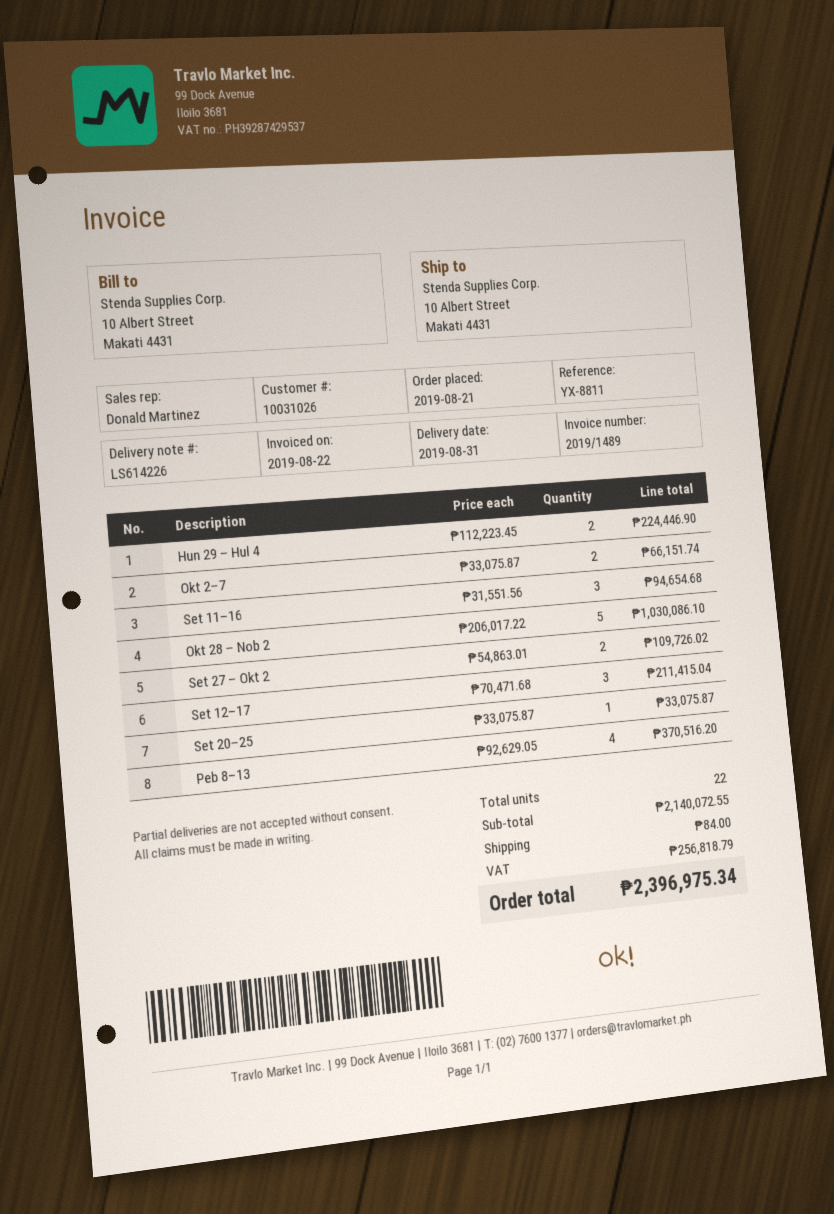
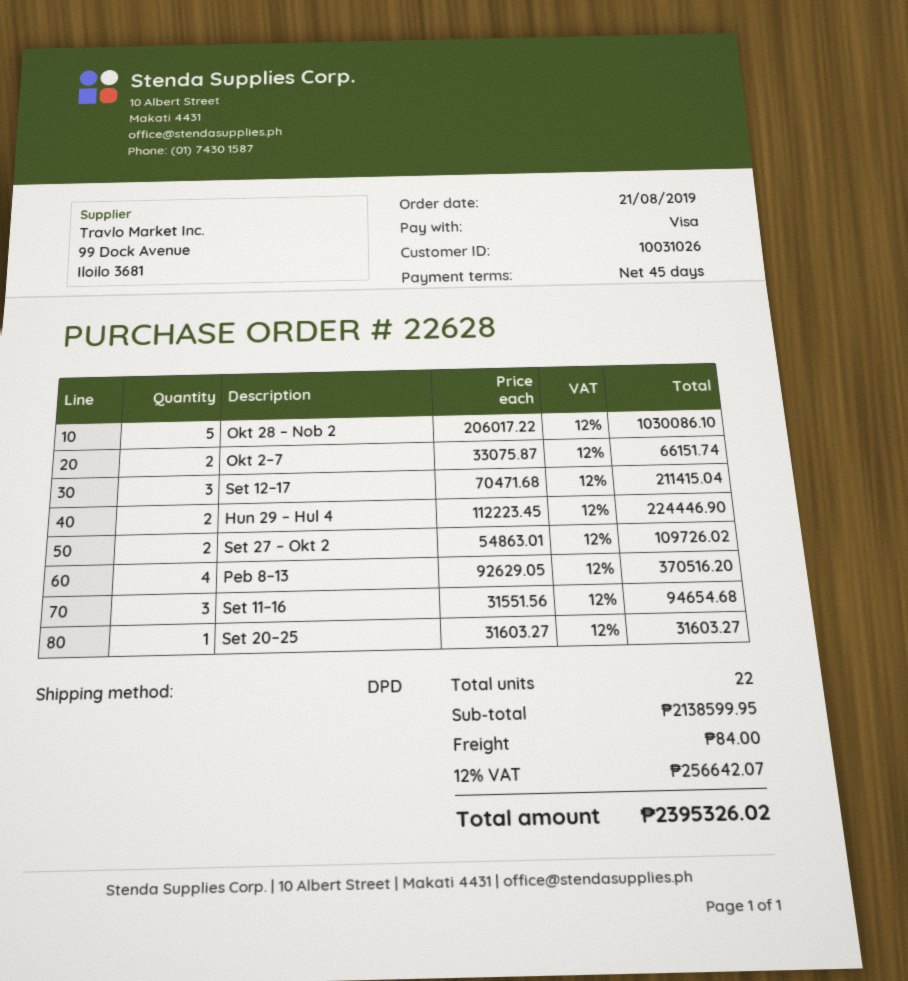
Set 20–25: 1 x 33075.87 = 33075.87 -> 1 x 31603.27 = 31603.27
subtotal: 2140072.55 -> 2138599.95
tax: 256818.79 -> 256642.07
total: 2396975.34 -> 2395326.02

